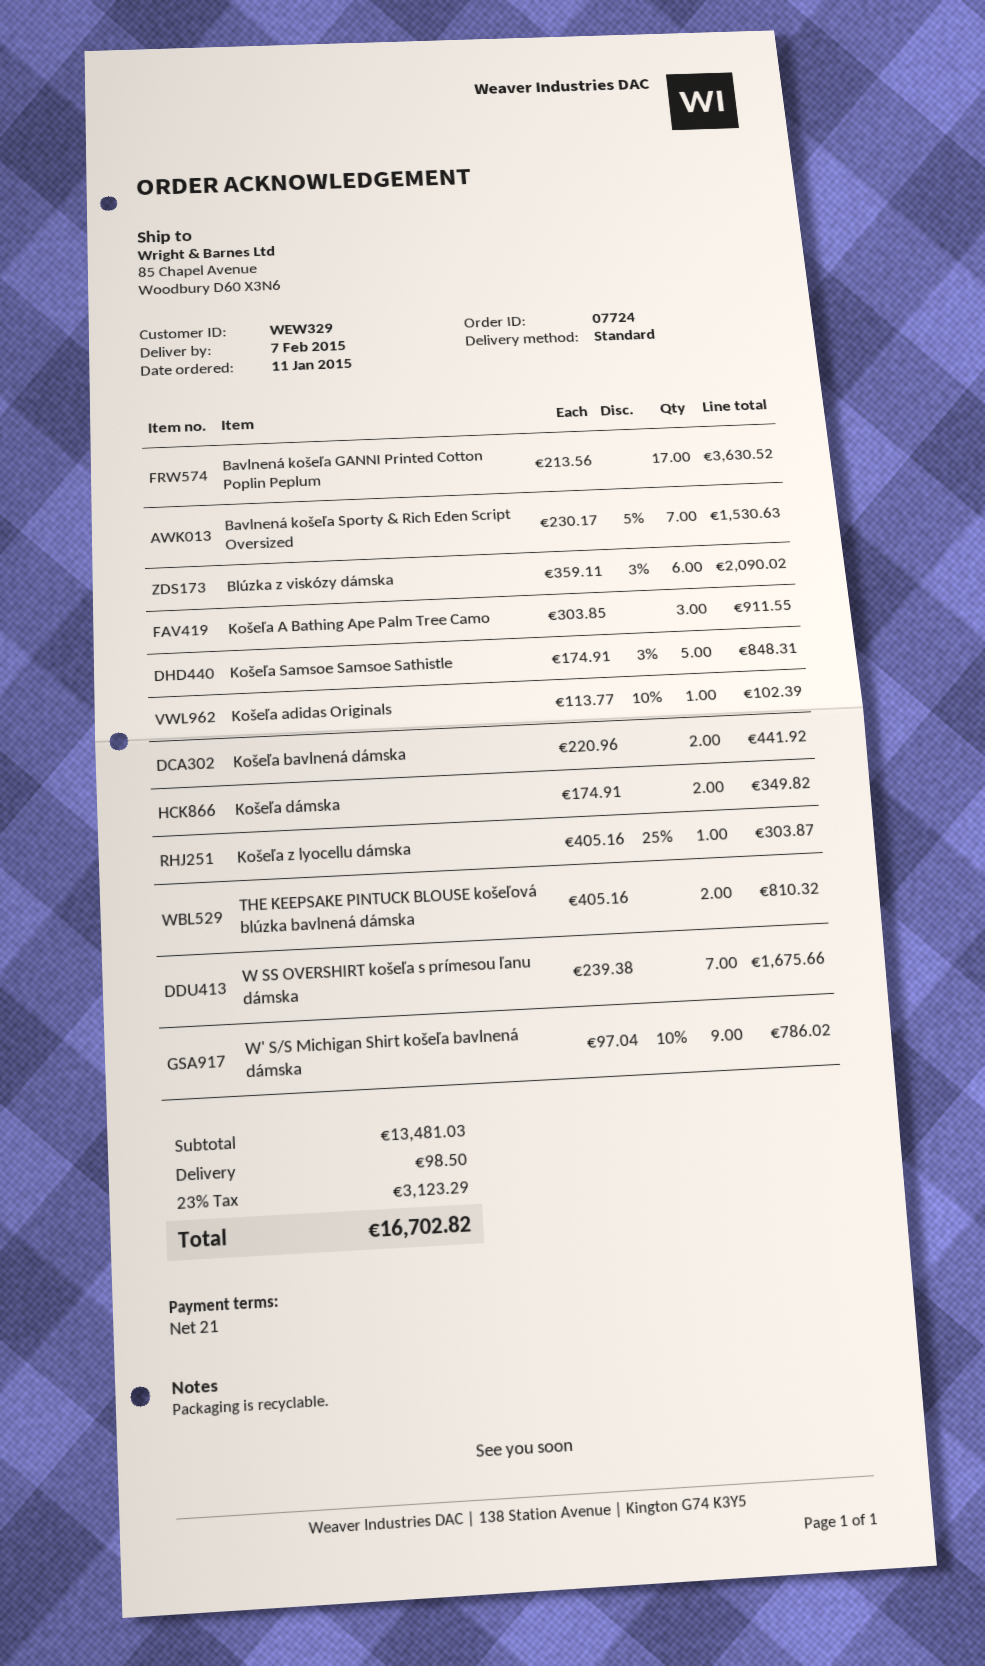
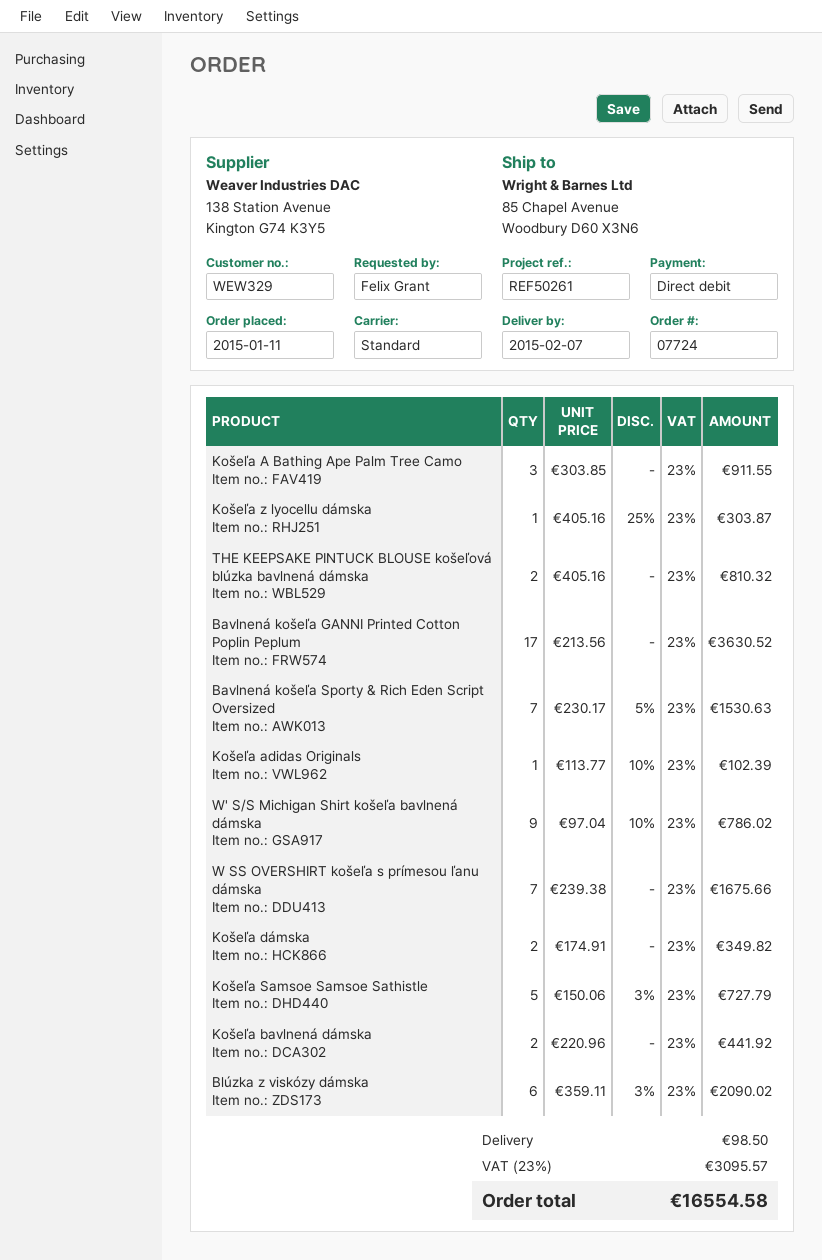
Košeľa Samsoe Samsoe Sathistle: 5 x 174.91 - 3% = 848.31 -> 5 x 150.06 - 3% = 727.79
tax: 23% = 3123.29 -> 23% = 3095.57
total: 16702.82 -> 16554.58

